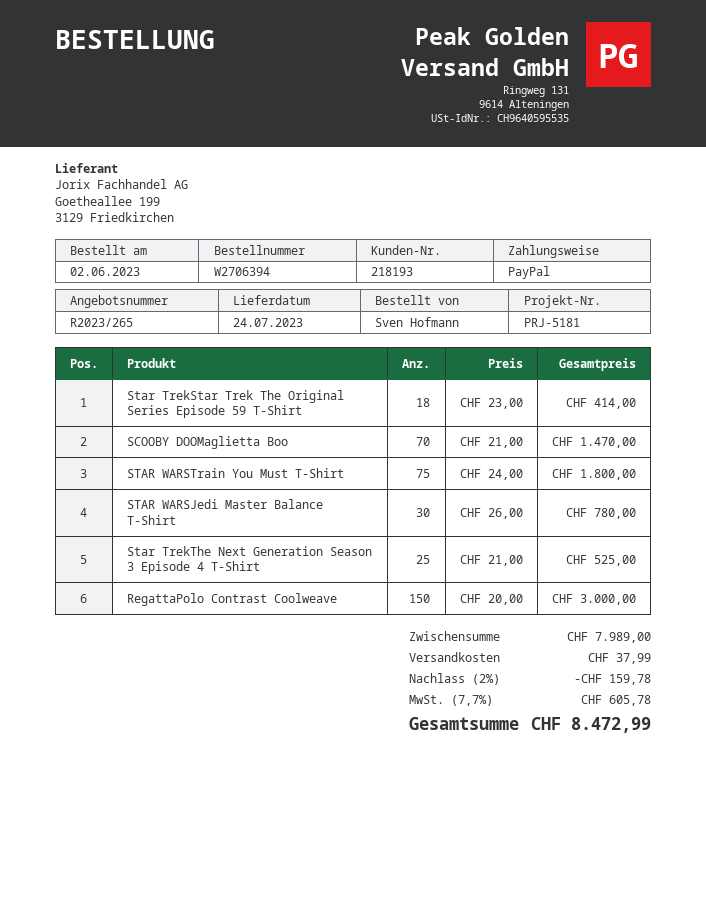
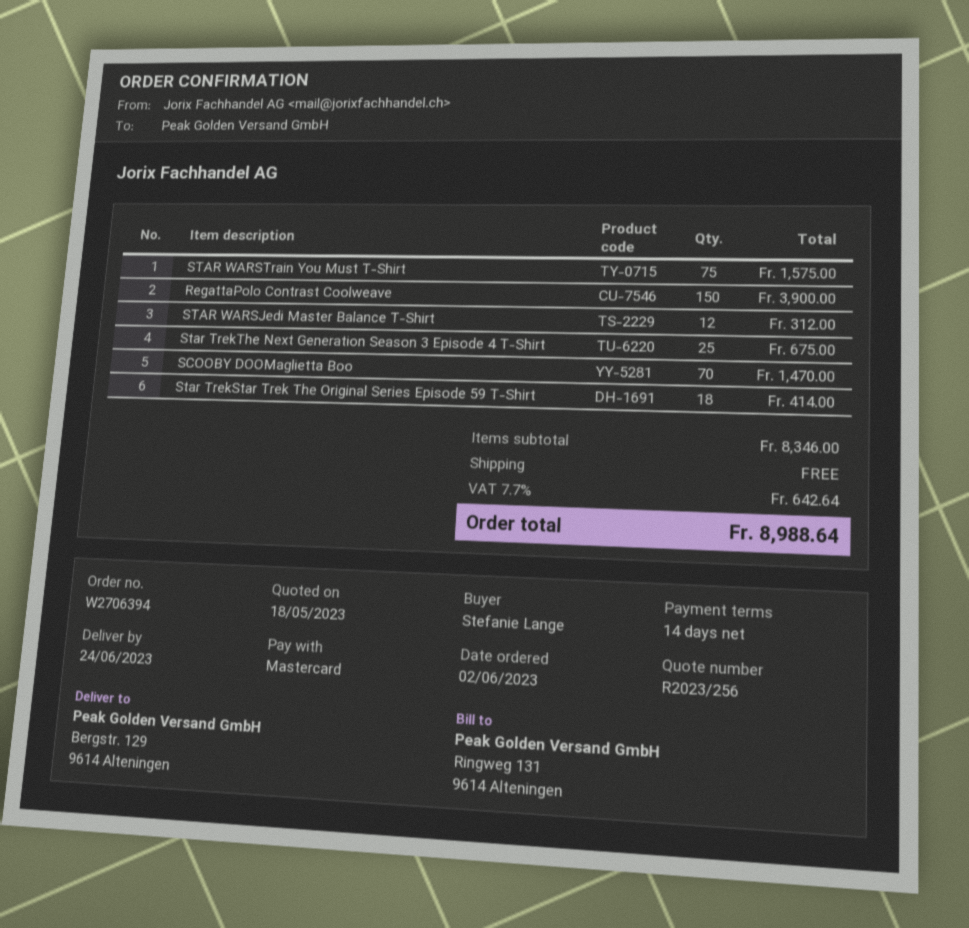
quote number: R2023/265 -> R2023/256
delivery date: 2023-07-24 -> 2023-06-24
ordered by: Sven Hofmann -> Stefanie Lange
payment method: PayPal -> Mastercard
STAR WARSTrain You Must T-Shirt: 75 for 1800.00 -> 75 for 1575.00
STAR WARSJedi Master Balance T-Shirt: 30 for 780.00 -> 12 for 312.00
Star TrekThe Next Generation Season 3 Episode 4 T-Shirt: 25 for 525.00 -> 25 for 675.00
RegattaPolo Contrast Coolweave: 150 for 3000.00 -> 150 for 3900.00
subtotal: 7989.00 -> 8346.00
discount: 2% = 159.78 -> none
shipping: 37.99 -> 0.00
tax: 7.7% = 605.78 -> 7.7% = 642.64
total: 8472.99 -> 8988.64

